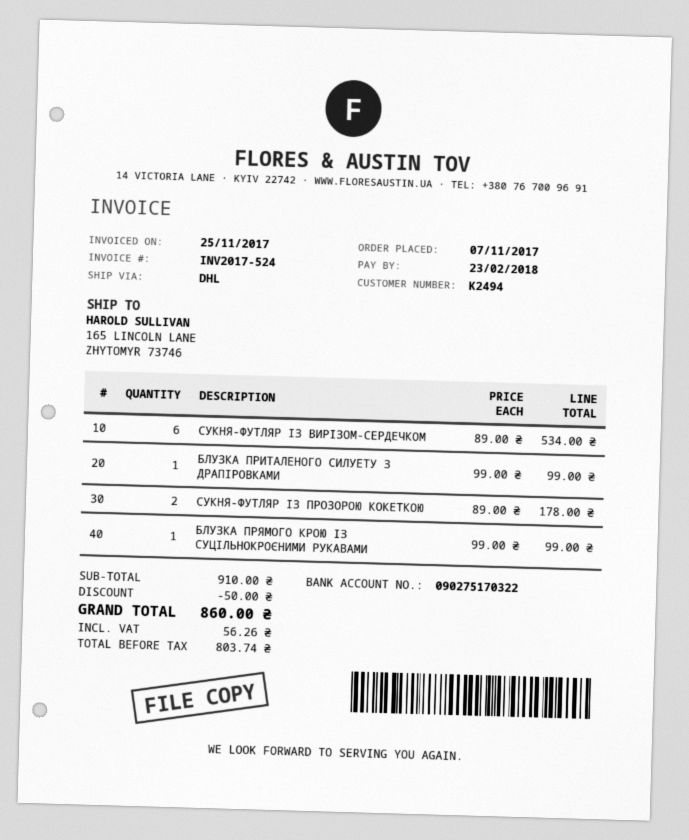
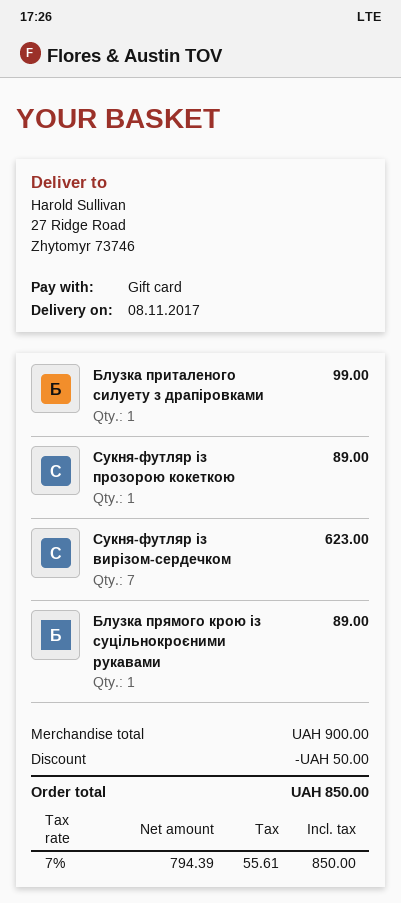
ship to: 165 LINCOLN LANE, ZHYTOMYR 73746 -> 27 Ridge Road, Zhytomyr 73746
СУКНЯ-ФУТЛЯР ІЗ ВИРІЗОМ-СЕРДЕЧКОМ: 6 for 534.00 -> 7 for 623.00
СУКНЯ-ФУТЛЯР ІЗ ПРОЗОРОЮ КОКЕТКОЮ: 2 for 178.00 -> 1 for 89.00
БЛУЗКА ПРЯМОГО КРОЮ ІЗ СУЦІЛЬНОКРОЄНИМИ РУКАВАМИ: 1 for 99.00 -> 1 for 89.00
subtotal: 910.00 -> 900.00
net: 803.74 -> 794.39
tax: 56.26 -> 55.61
total: 860.00 -> 850.00

